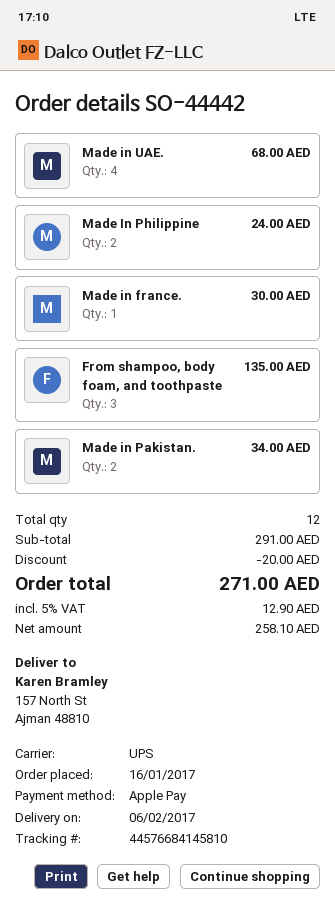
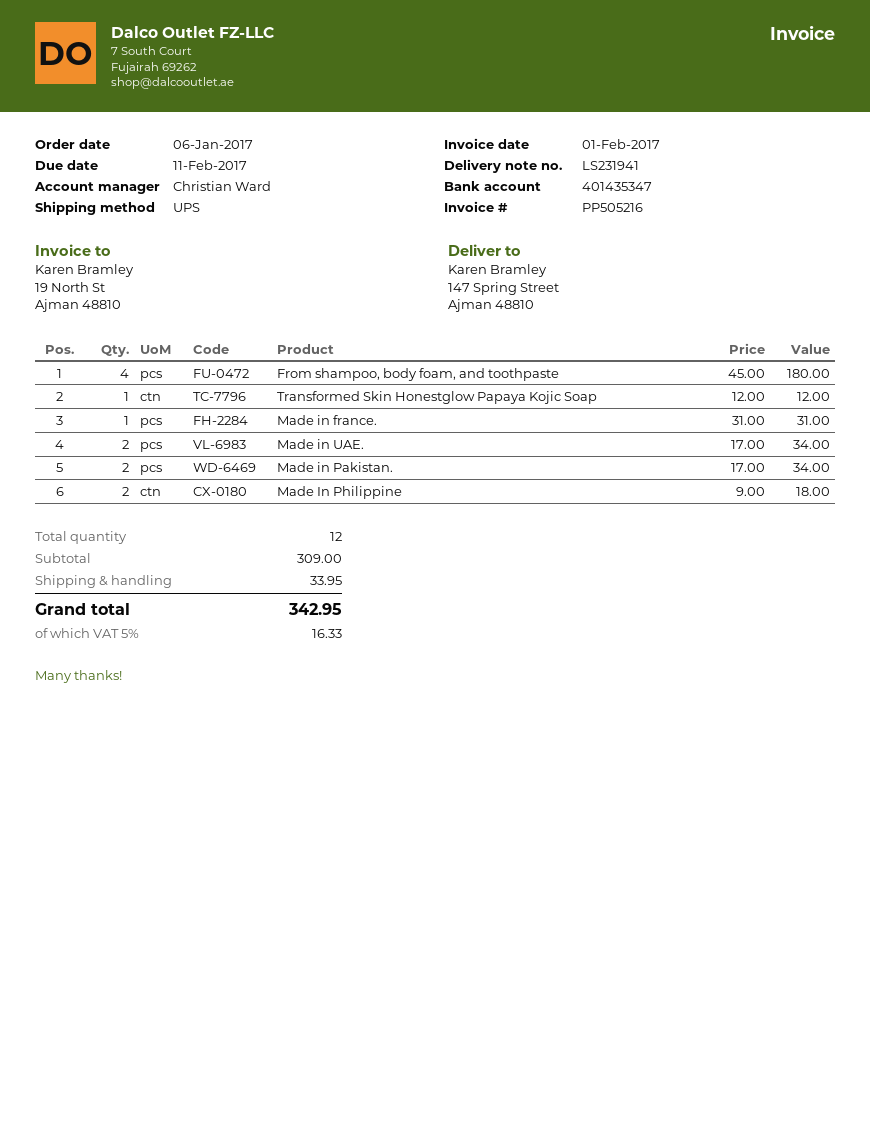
order date: 2017-01-16 -> 2017-01-06
ship to: 157 North St, Ajman 48810 -> 147 Spring Street, Ajman 48810
Made in UAE.: 4 for 68.00 -> 2 for 34.00
Made In Philippine: 2 for 24.00 -> 2 for 18.00
Made in france.: 1 for 30.00 -> 1 for 31.00
From shampoo, body foam, and toothpaste: 3 for 135.00 -> 4 for 180.00
Transformed Skin Honestglow Papaya Kojic Soap: none -> 1 for 12.00
subtotal: 291.00 -> 309.00
discount: 20.00 -> none
shipping: none -> 33.95
tax: 5% = 12.90 -> 5% = 16.33
total: 271.00 -> 342.95

